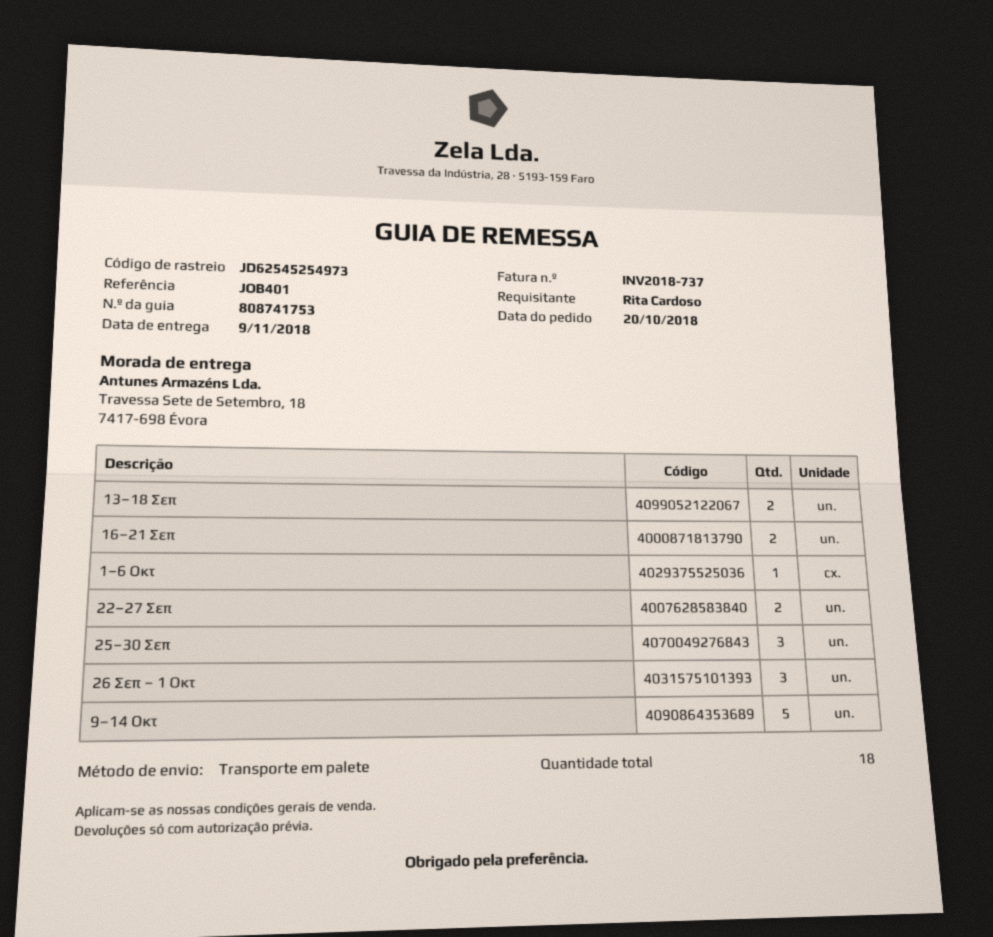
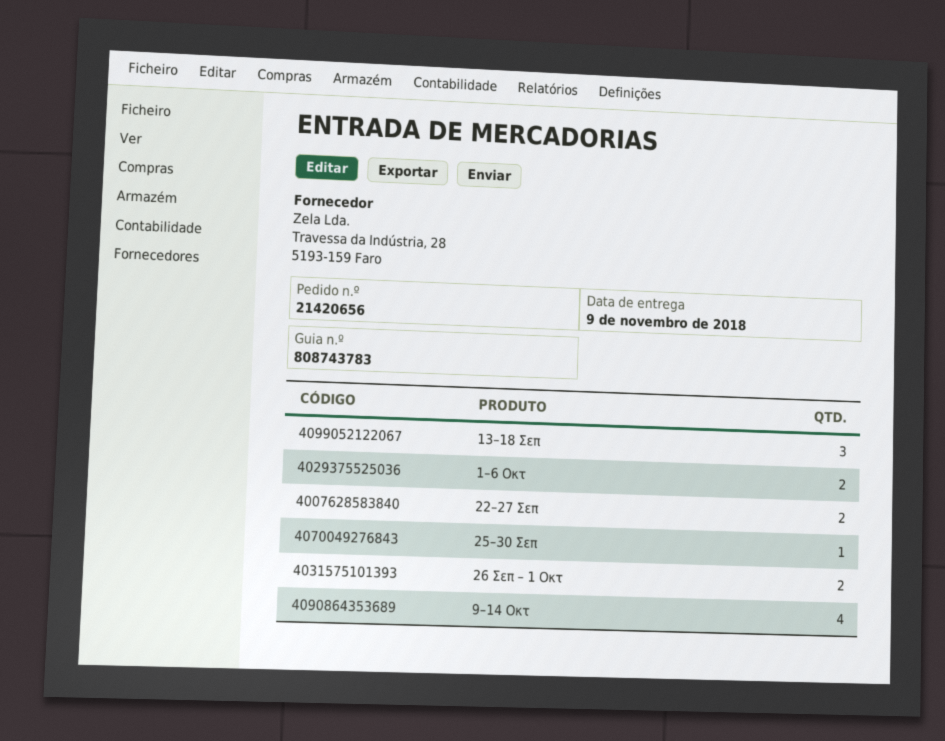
delivery note number: 808741753 -> 808743783
13–18 Σεπ: 2 -> 3
16–21 Σεπ: 2 -> none
1–6 Οκτ: 1 -> 2
25–30 Σεπ: 3 -> 1
26 Σεπ – 1 Οκτ: 3 -> 2
9–14 Οκτ: 5 -> 4

